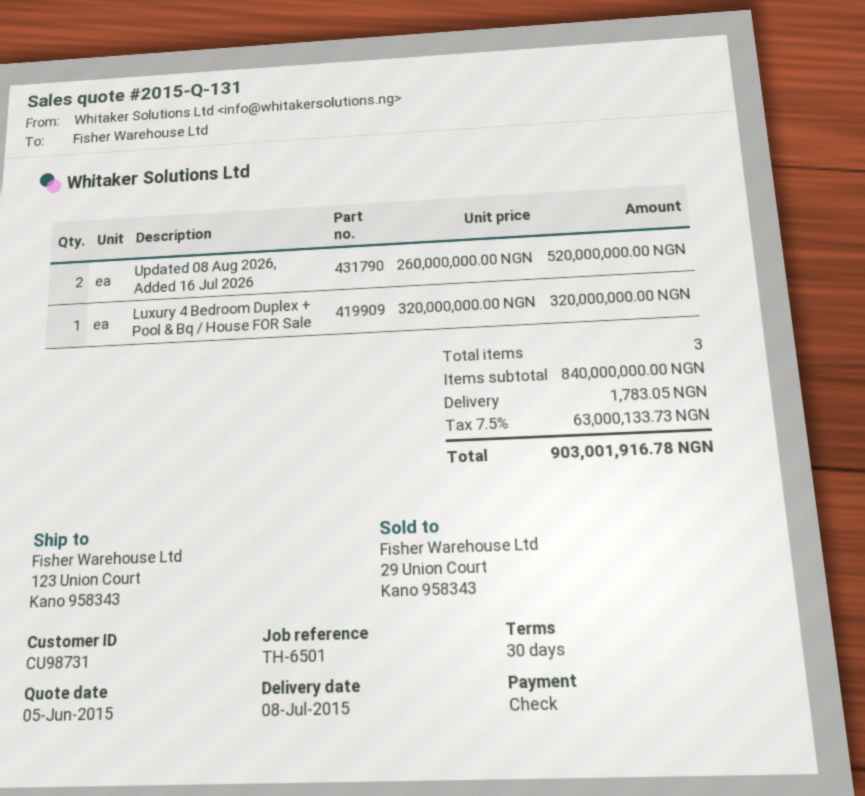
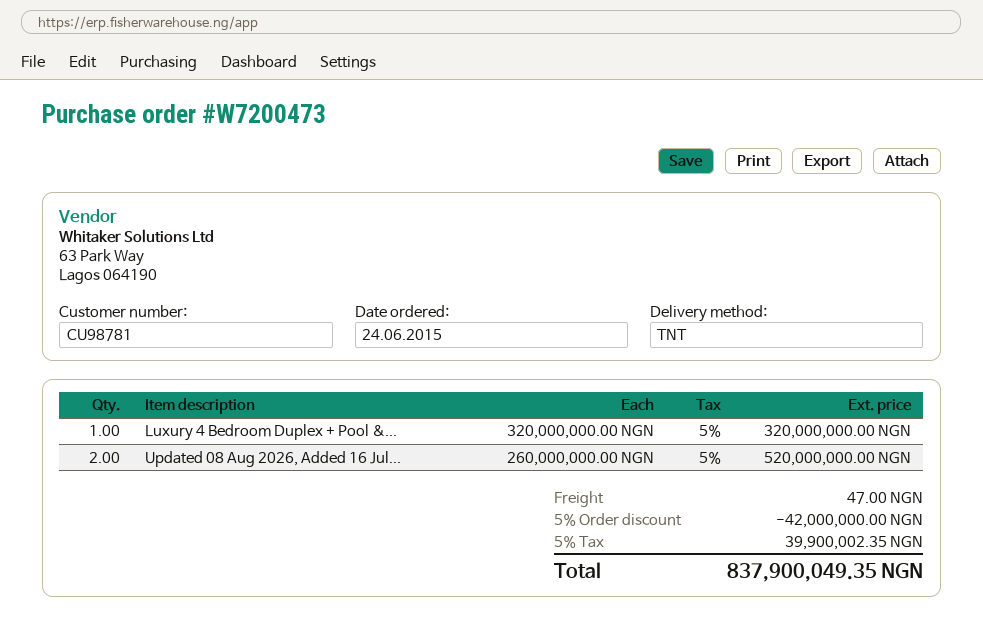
customer number: CU98731 -> CU98781
discount: none -> 5% = 42000000.00
shipping: 1783.05 -> 47.00
tax: 7.5% = 63000133.73 -> 5% = 39900002.35
total: 903001916.78 -> 837900049.35

